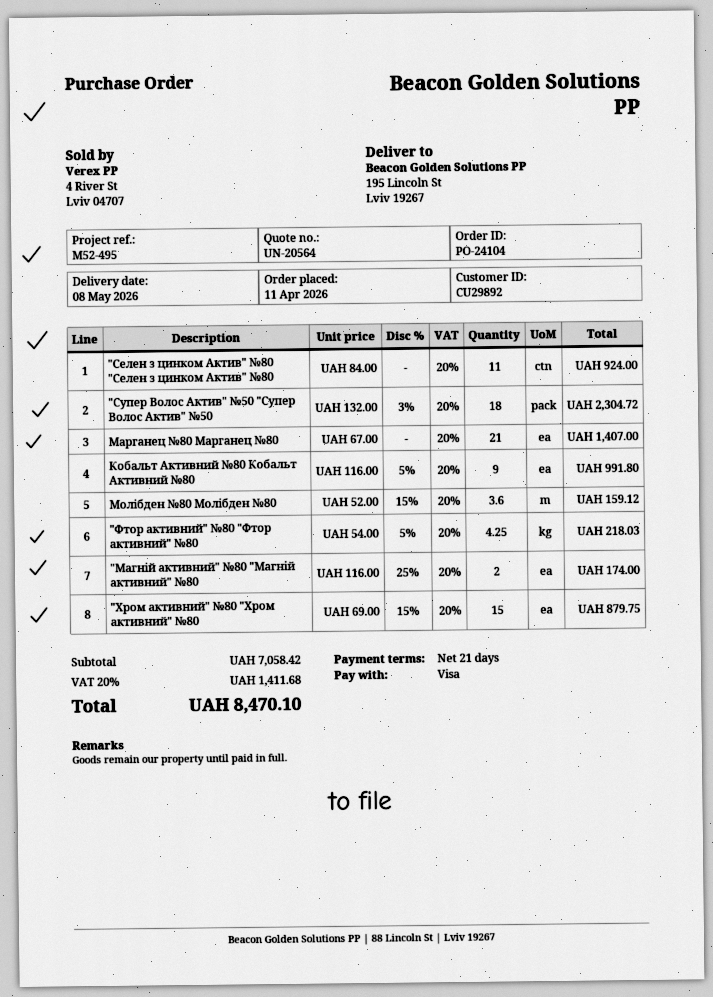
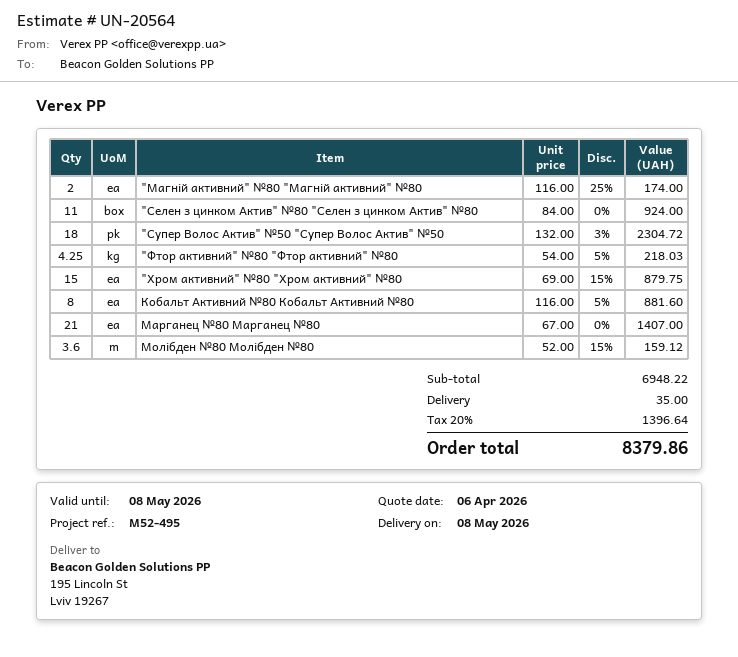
Кобальт Активний №80 Кобальт Активний №80: 9 x 116.00 - 5% = 991.80 -> 8 x 116.00 - 5% = 881.60
subtotal: 7058.42 -> 6948.22
shipping: none -> 35.00
tax: 20% = 1411.68 -> 20% = 1396.64
total: 8470.10 -> 8379.86

